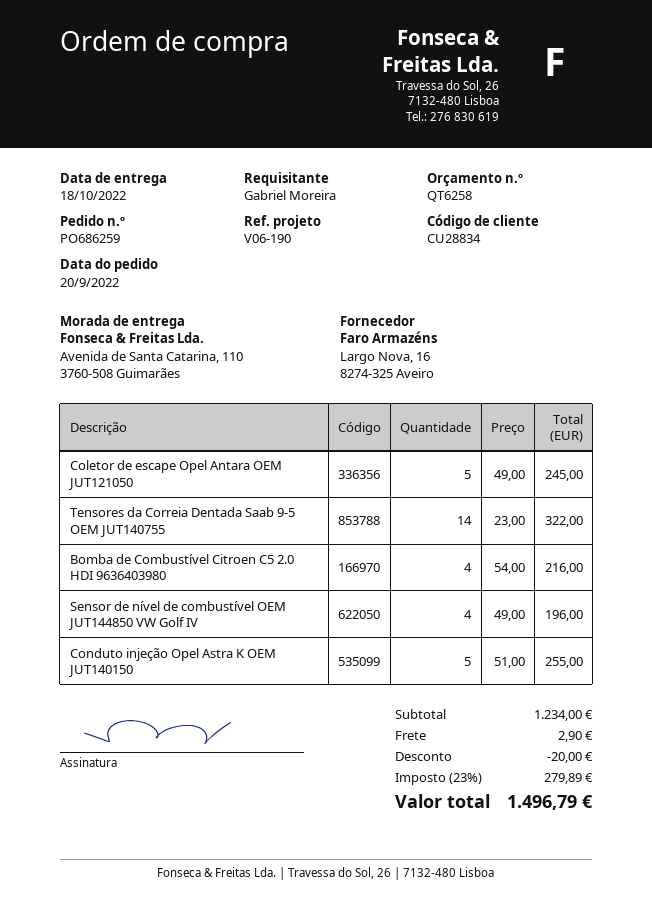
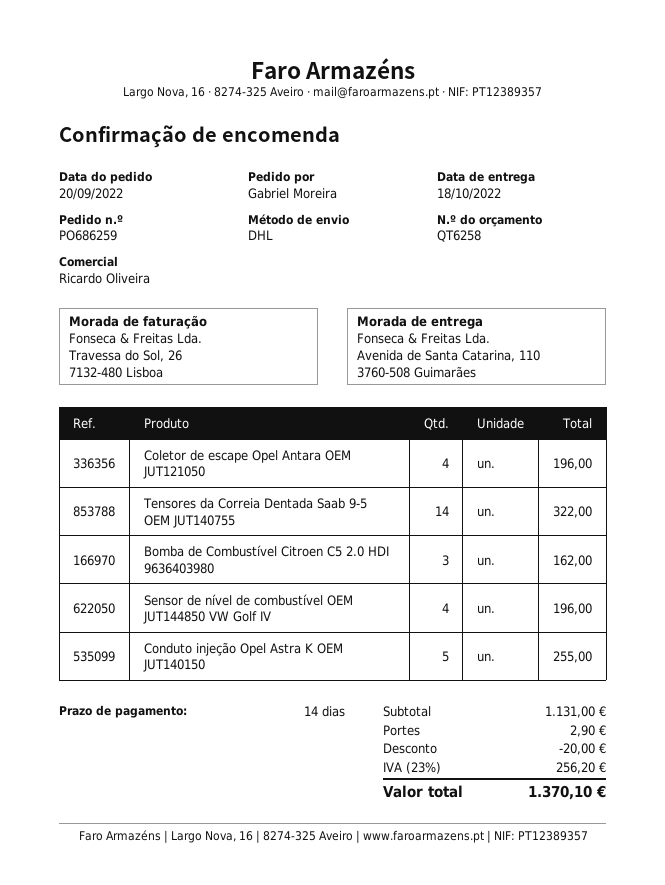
Coletor de escape Opel Antara OEM JUT121050: 5 for 245.00 -> 4 for 196.00
Bomba de Combustível Citroen C5 2.0 HDI 9636403980: 4 for 216.00 -> 3 for 162.00
subtotal: 1234.00 -> 1131.00
tax: 23% = 279.89 -> 23% = 256.20
total: 1496.79 -> 1370.10

